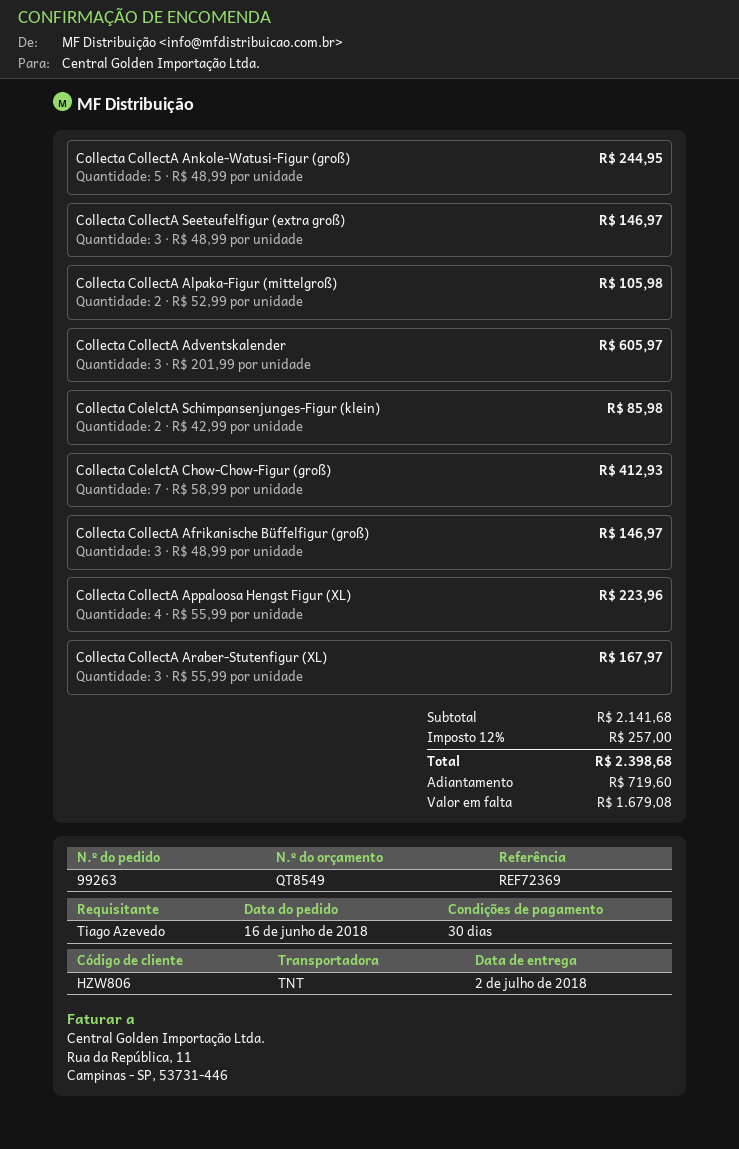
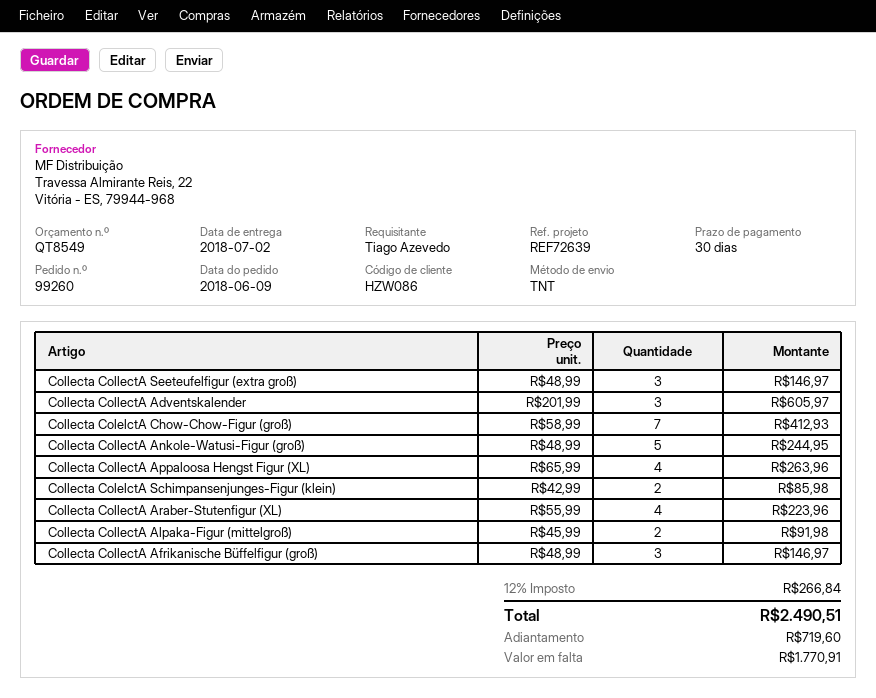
order number: 99263 -> 99260
order date: 2018-06-16 -> 2018-06-09
customer number: HZW806 -> HZW086
reference: REF72369 -> REF72639
Collecta CollectA Alpaka-Figur (mittelgroß): 2 x 52.99 = 105.98 -> 2 x 45.99 = 91.98
Collecta CollectA Appaloosa Hengst Figur (XL): 4 x 55.99 = 223.96 -> 4 x 65.99 = 263.96
Collecta CollectA Araber-Stutenfigur (XL): 3 x 55.99 = 167.97 -> 4 x 55.99 = 223.96
tax: 12% = 257.00 -> 12% = 266.84
total: 2398.68 -> 2490.51
balance: 1679.08 -> 1770.91

